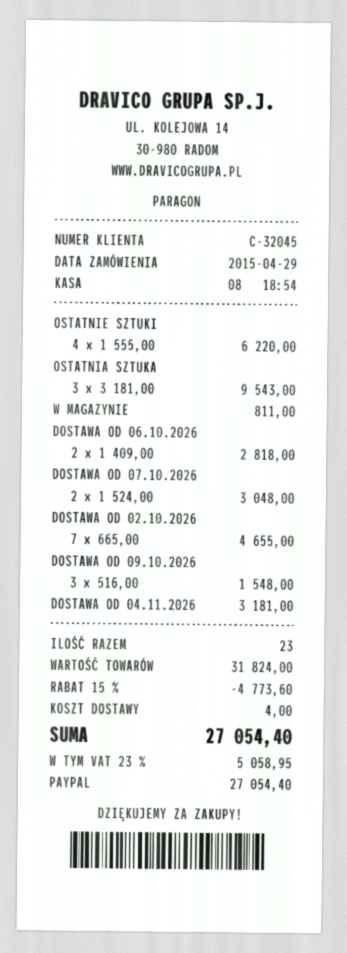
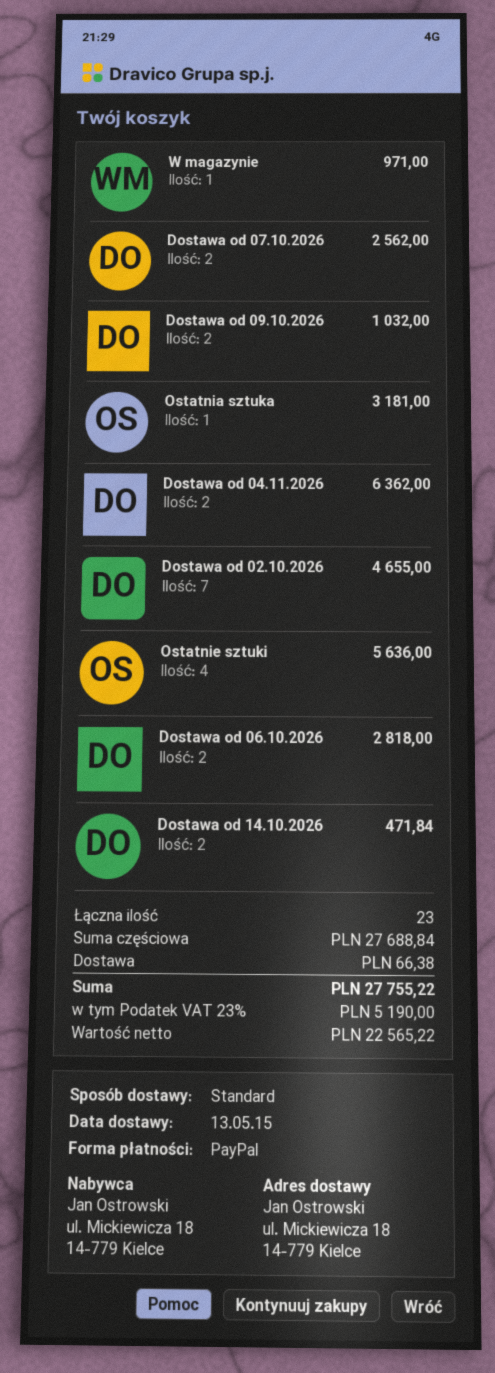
OSTATNIE SZTUKI: 4 for 6220.00 -> 4 for 5636.00
OSTATNIA SZTUKA: 3 for 9543.00 -> 1 for 3181.00
W MAGAZYNIE: 1 for 811.00 -> 1 for 971.00
DOSTAWA OD 07.10.2026: 2 for 3048.00 -> 2 for 2562.00
DOSTAWA OD 09.10.2026: 3 for 1548.00 -> 2 for 1032.00
DOSTAWA OD 04.11.2026: 1 for 3181.00 -> 2 for 6362.00
Dostawa od 14.10.2026: none -> 2 for 471.84
subtotal: 31824.00 -> 27688.84
discount: 15% = 4773.60 -> none
shipping: 4.00 -> 66.38
tax: 23% = 5058.95 -> 23% = 5190.00
total: 27054.40 -> 27755.22

